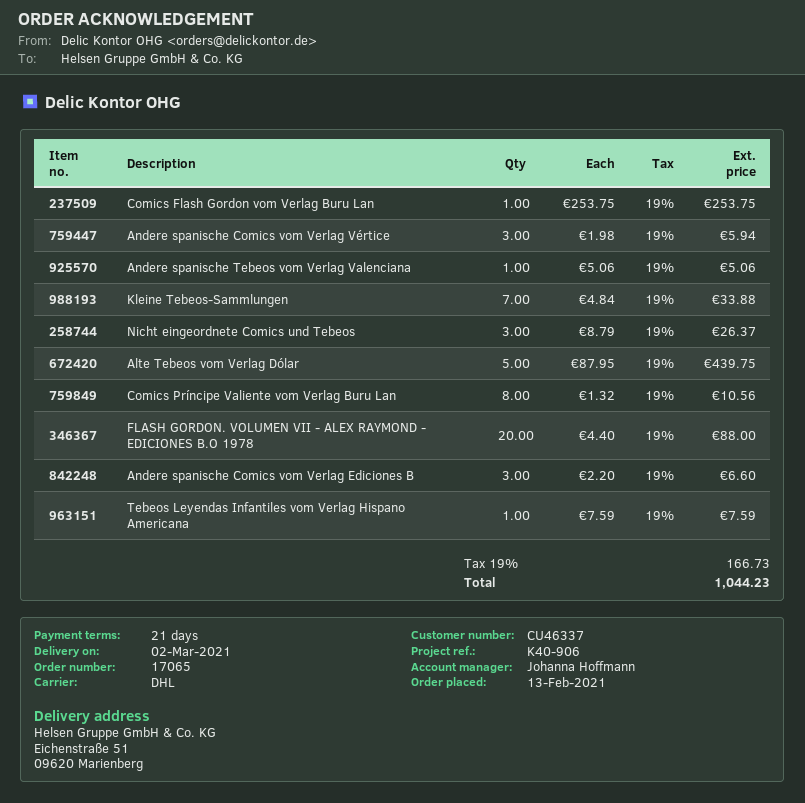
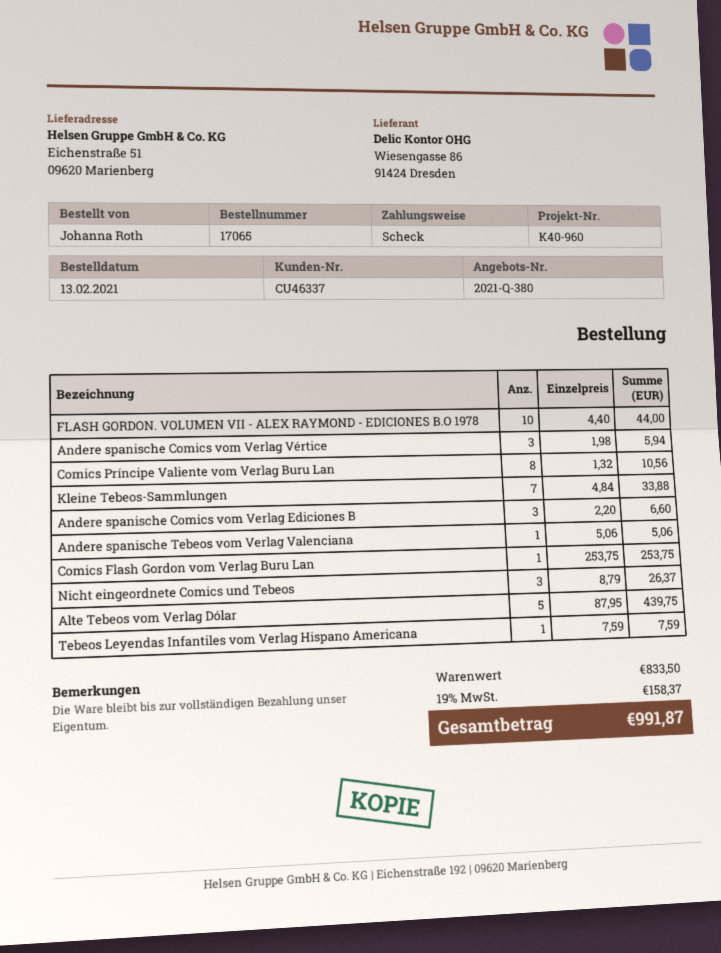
reference: K40-906 -> K40-960
FLASH GORDON. VOLUMEN VII - ALEX RAYMOND - EDICIONES B.O 1978: 20 x 4.40 = 88.00 -> 10 x 4.40 = 44.00
tax: 19% = 166.73 -> 19% = 158.37
total: 1044.23 -> 991.87

